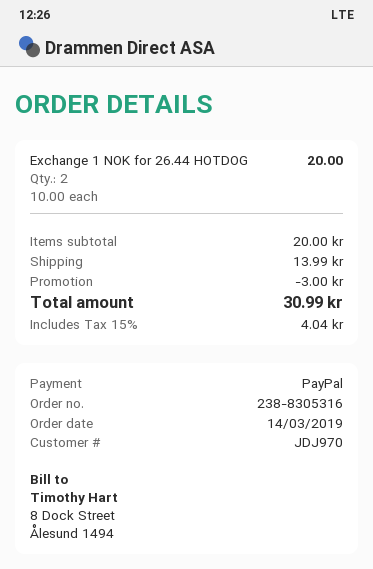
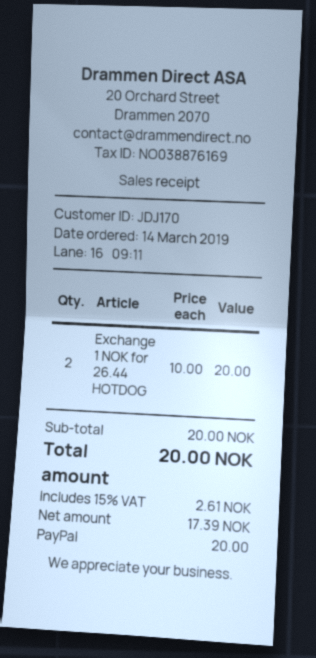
customer number: JDJ970 -> JDJ170
discount: 3.00 -> none
shipping: 13.99 -> none
tax: 15% = 4.04 -> 15% = 2.61
total: 30.99 -> 20.00

